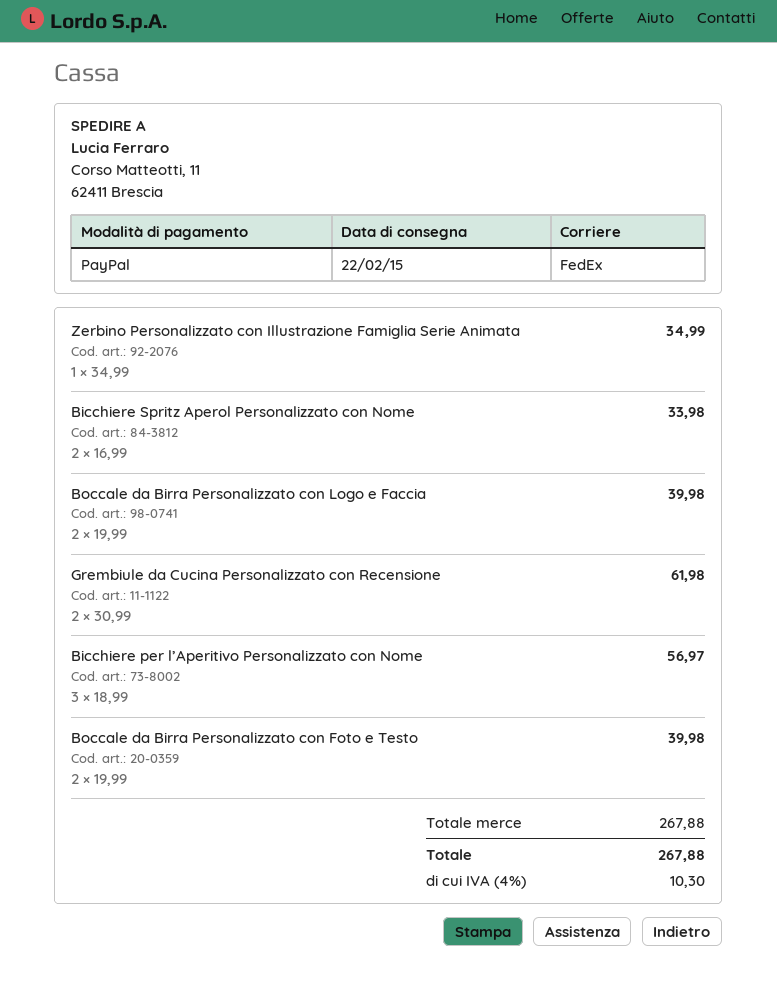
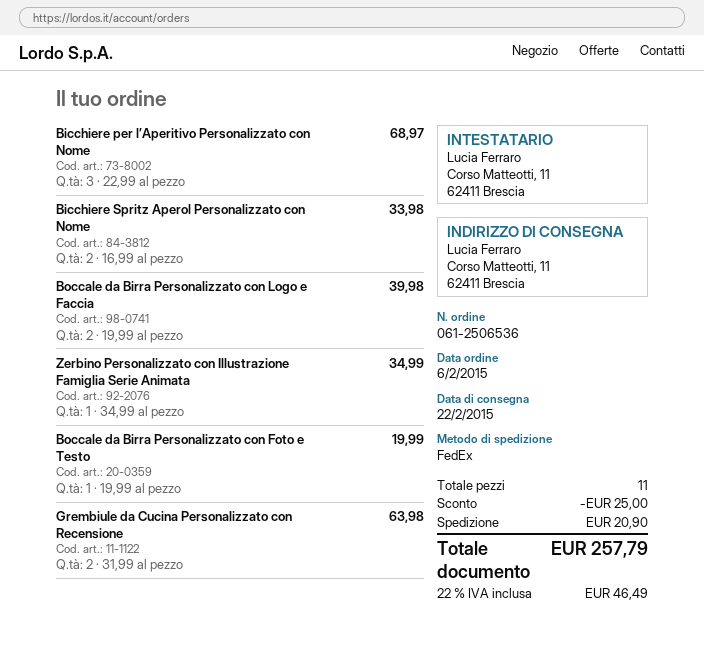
Grembiule da Cucina Personalizzato con Recensione: 2 x 30.99 = 61.98 -> 2 x 31.99 = 63.98
Bicchiere per l’Aperitivo Personalizzato con Nome: 3 x 18.99 = 56.97 -> 3 x 22.99 = 68.97
Boccale da Birra Personalizzato con Foto e Testo: 2 x 19.99 = 39.98 -> 1 x 19.99 = 19.99
discount: none -> 25.00
shipping: none -> 20.90
tax: 4% = 10.30 -> 22% = 46.49
total: 267.88 -> 257.79

